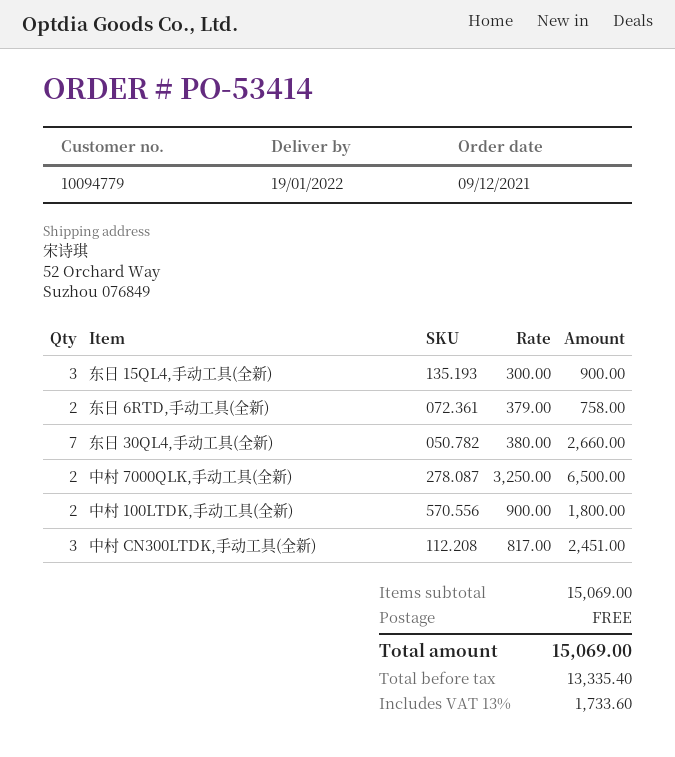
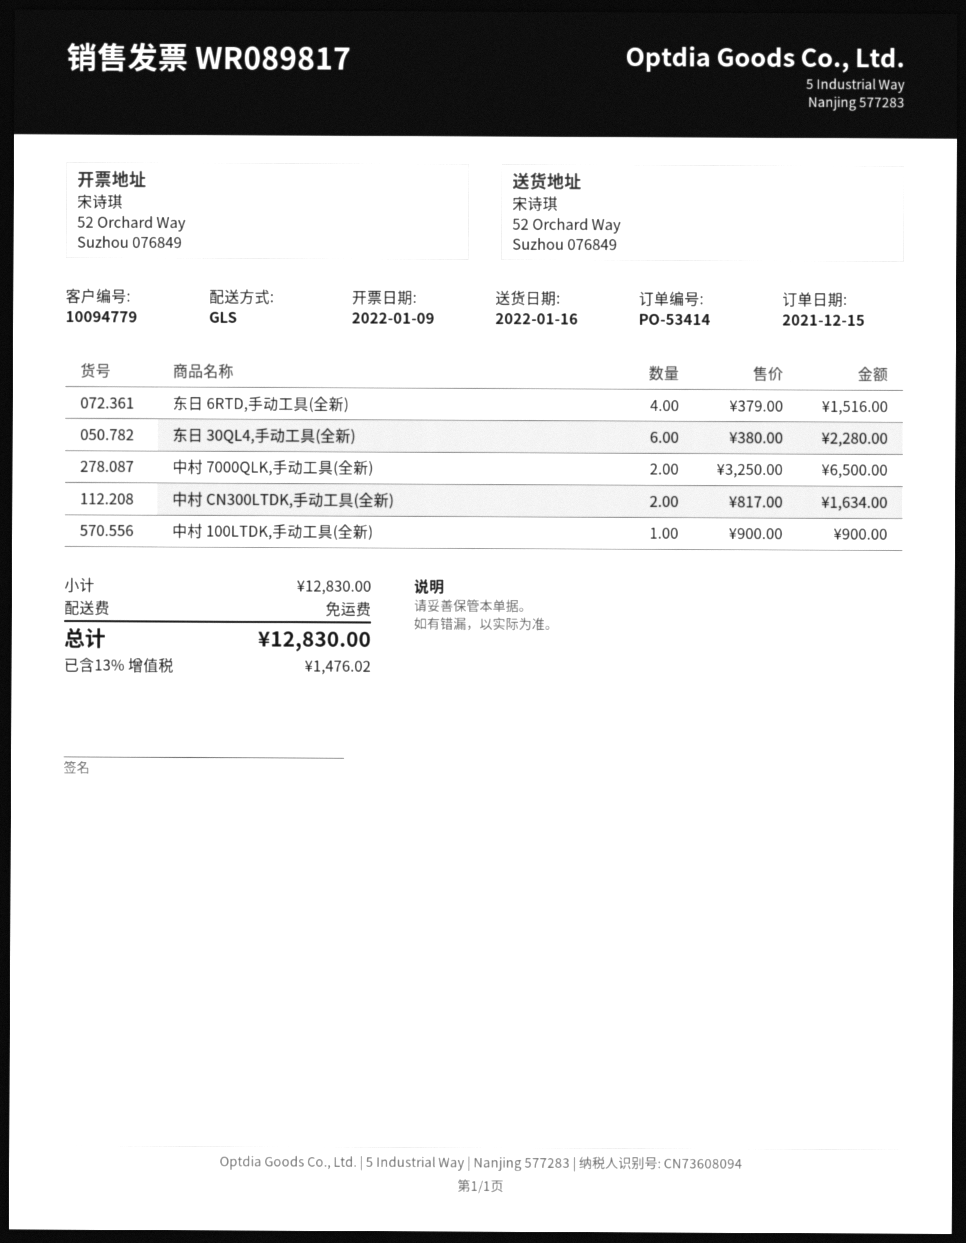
order date: 2021-12-09 -> 2021-12-15
delivery date: 2022-01-19 -> 2022-01-16
东日 15QL4,手动工具(全新): 3 x 300.00 = 900.00 -> none
东日 6RTD,手动工具(全新): 2 x 379.00 = 758.00 -> 4 x 379.00 = 1516.00
东日 30QL4,手动工具(全新): 7 x 380.00 = 2660.00 -> 6 x 380.00 = 2280.00
中村 100LTDK,手动工具(全新): 2 x 900.00 = 1800.00 -> 1 x 900.00 = 900.00
中村 CN300LTDK,手动工具(全新): 3 x 817.00 = 2451.00 -> 2 x 817.00 = 1634.00
subtotal: 15069.00 -> 12830.00
tax: 13% = 1733.60 -> 13% = 1476.02
total: 15069.00 -> 12830.00

